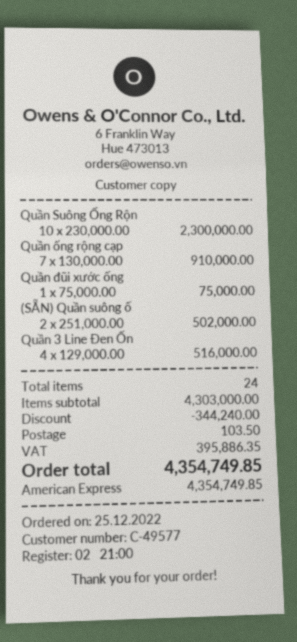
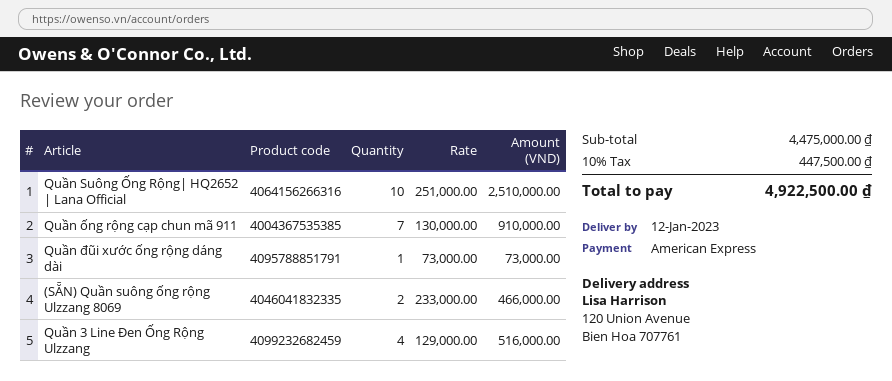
Quần Suông Ống Rộn: 10 x 230000.00 = 2300000.00 -> 10 x 251000.00 = 2510000.00
Quần đũi xước ống: 1 x 75000.00 = 75000.00 -> 1 x 73000.00 = 73000.00
(SẴN) Quần suông ố: 2 x 251000.00 = 502000.00 -> 2 x 233000.00 = 466000.00
subtotal: 4303000.00 -> 4475000.00
discount: 344240.00 -> none
shipping: 103.50 -> none
tax: 395886.35 -> 447500.00
total: 4354749.85 -> 4922500.00

